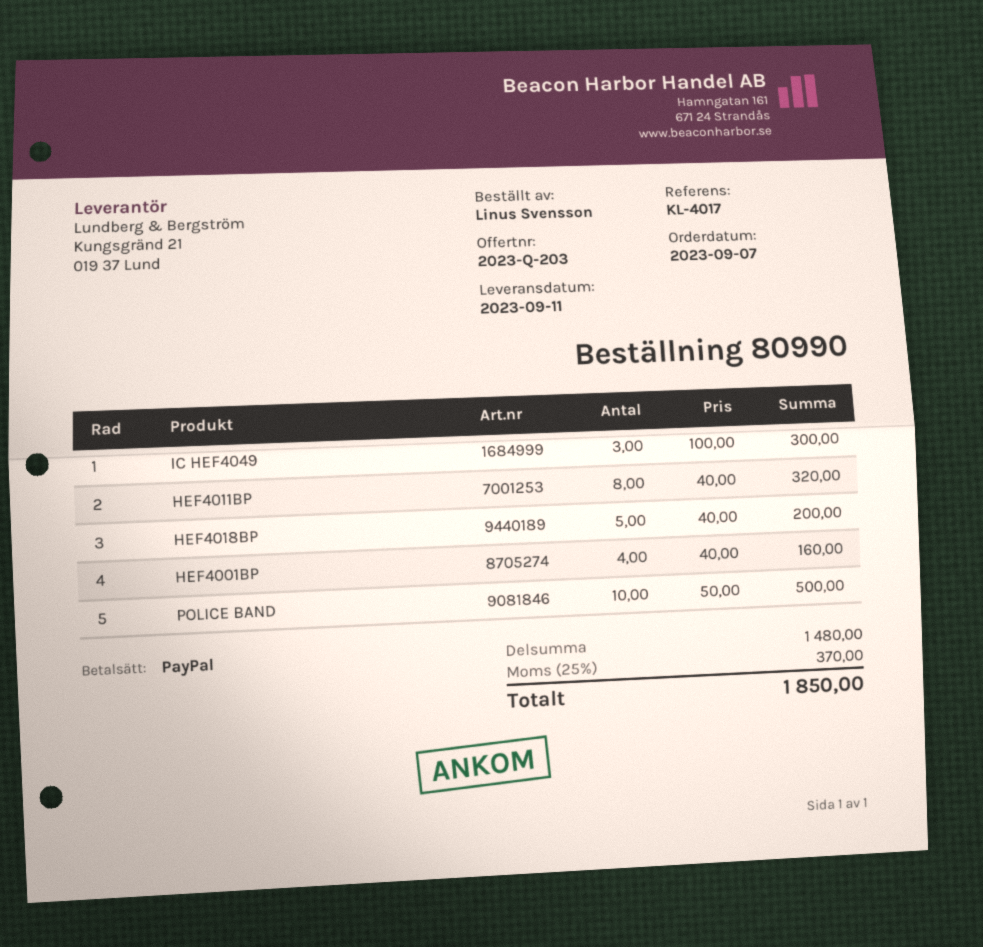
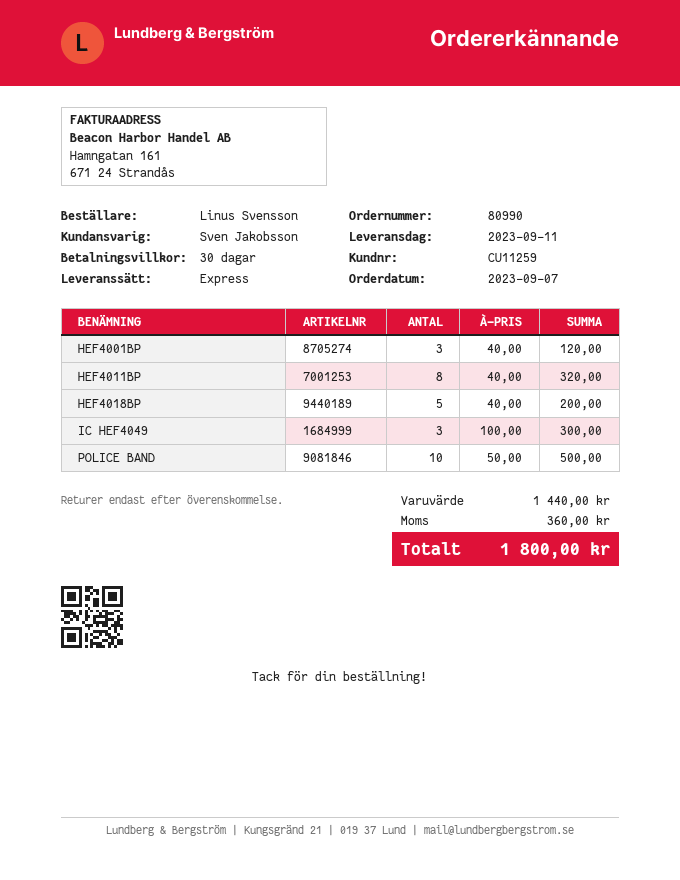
HEF4001BP: 4 x 40.00 = 160.00 -> 3 x 40.00 = 120.00
subtotal: 1480.00 -> 1440.00
tax: 370.00 -> 360.00
total: 1850.00 -> 1800.00

